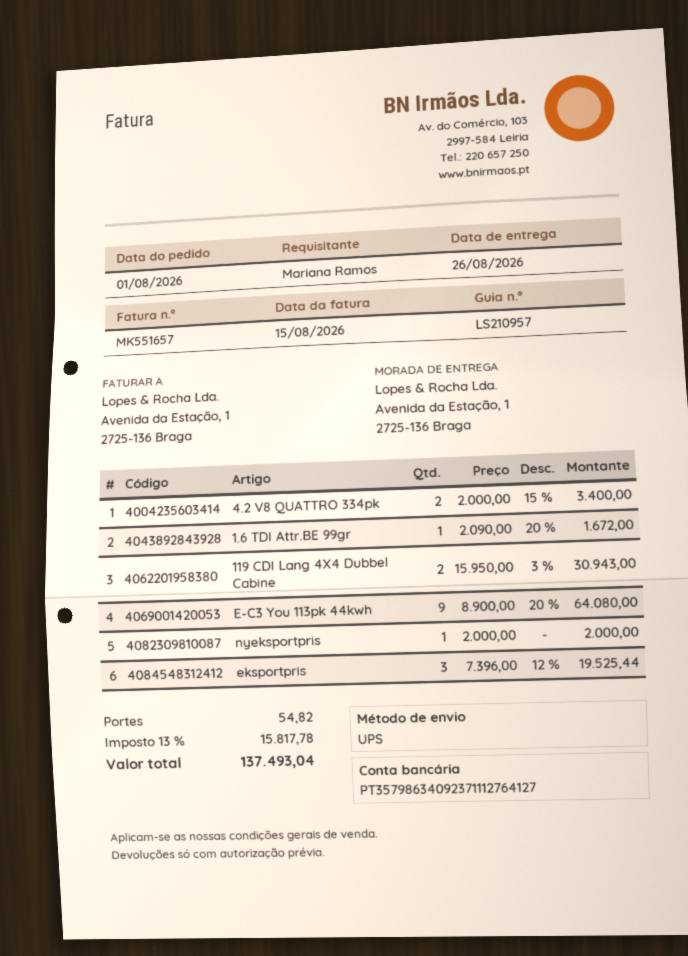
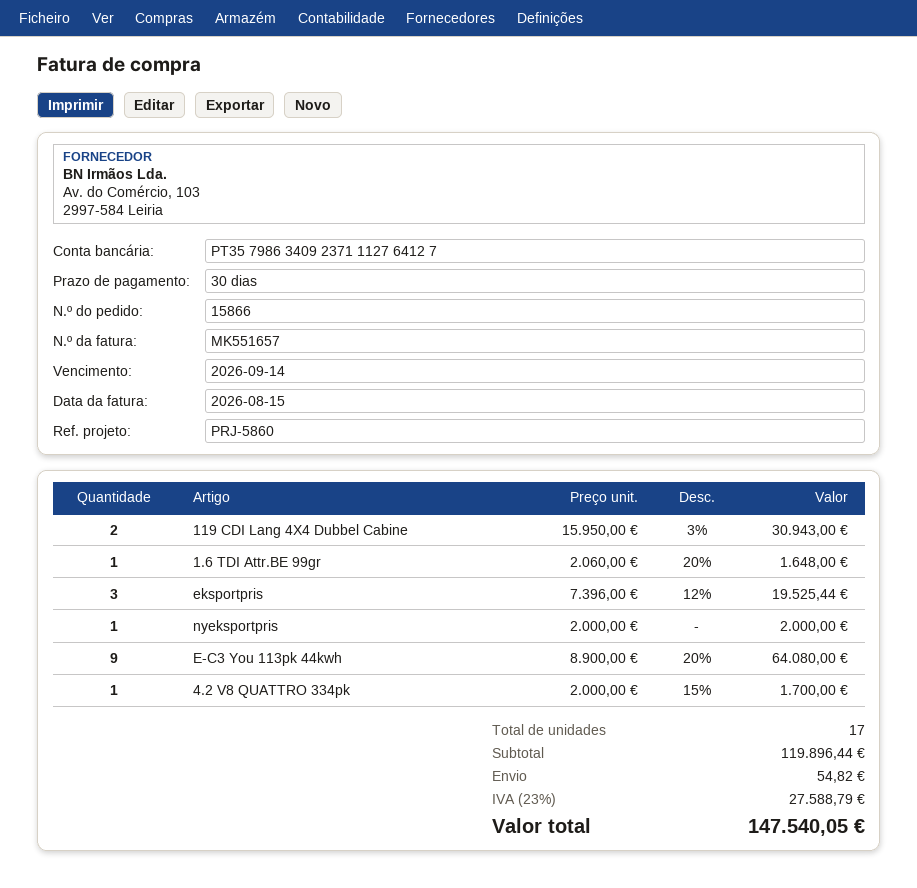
4.2 V8 QUATTRO 334pk: 2 x 2000.00 - 15% = 3400.00 -> 1 x 2000.00 - 15% = 1700.00
1.6 TDI Attr.BE 99gr: 1 x 2090.00 - 20% = 1672.00 -> 1 x 2060.00 - 20% = 1648.00
tax: 13% = 15817.78 -> 23% = 27588.79
total: 137493.04 -> 147540.05

